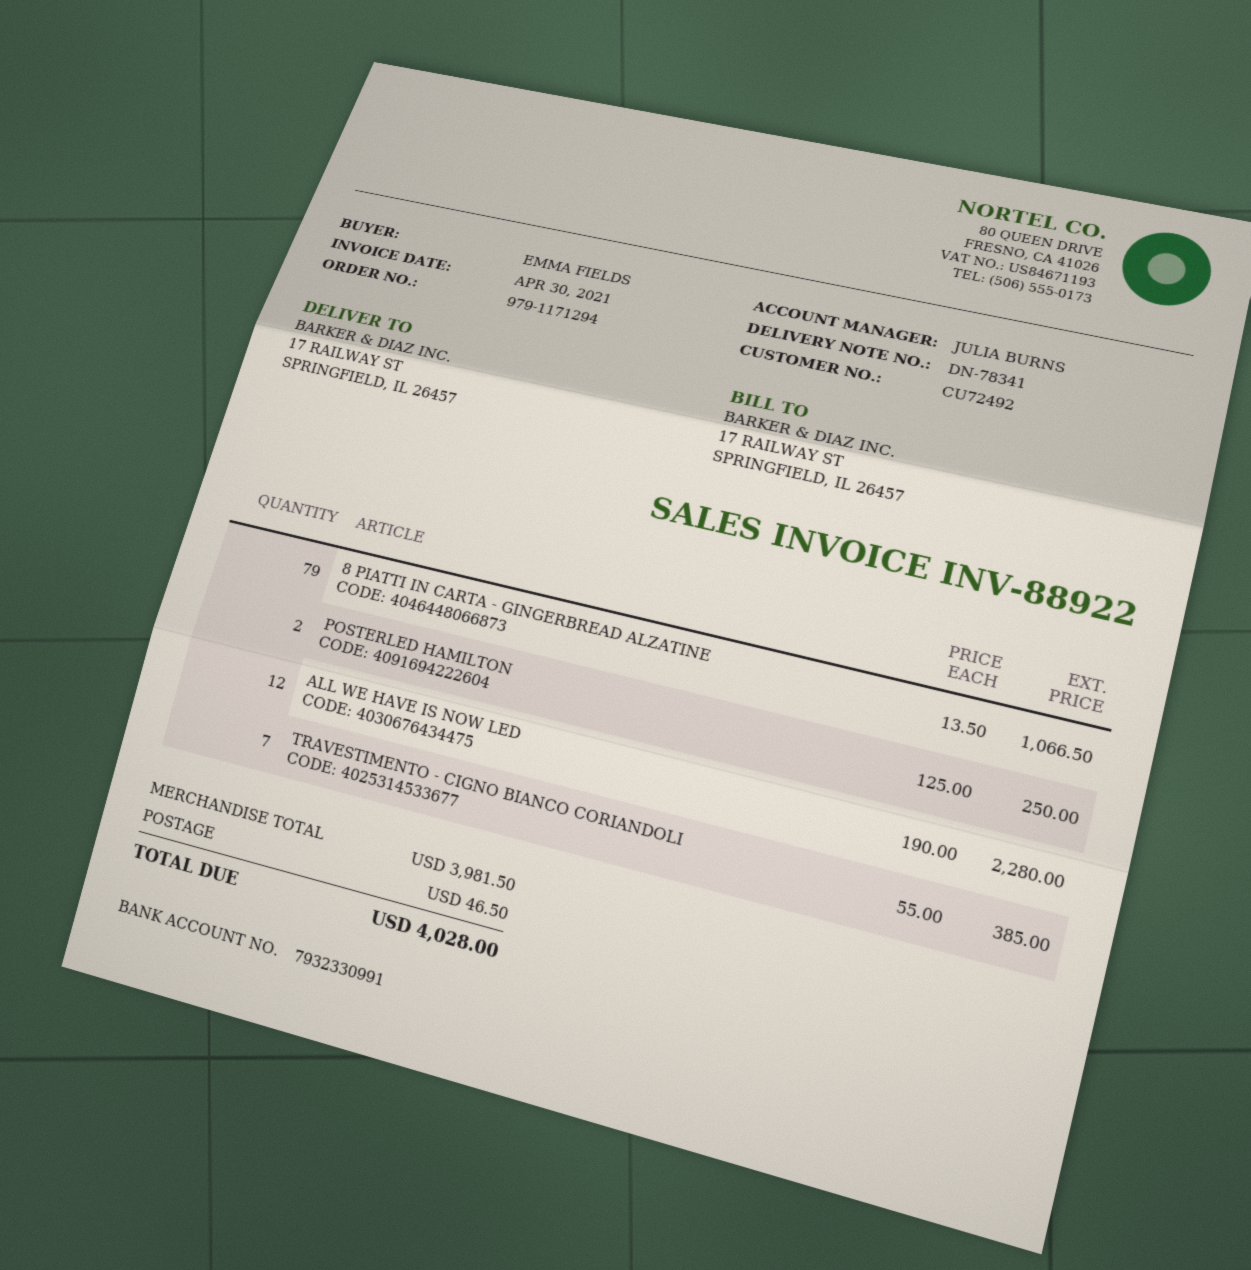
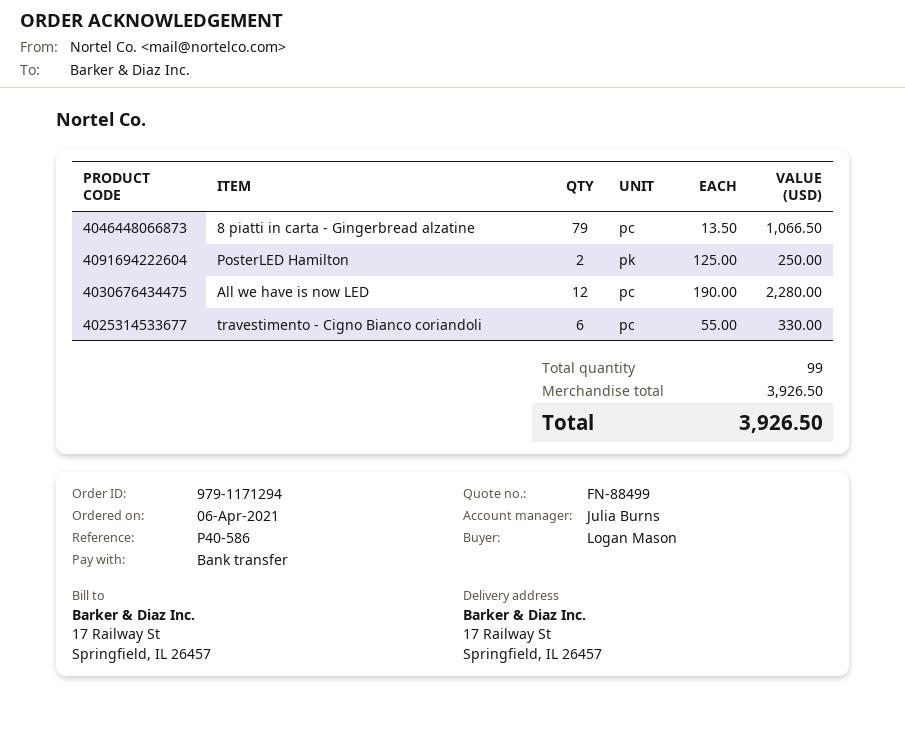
ordered by: EMMA FIELDS -> Logan Mason
TRAVESTIMENTO - CIGNO BIANCO CORIANDOLI: 7 x 55.00 = 385.00 -> 6 x 55.00 = 330.00
subtotal: 3981.50 -> 3926.50
shipping: 46.50 -> none
total: 4028.00 -> 3926.50

